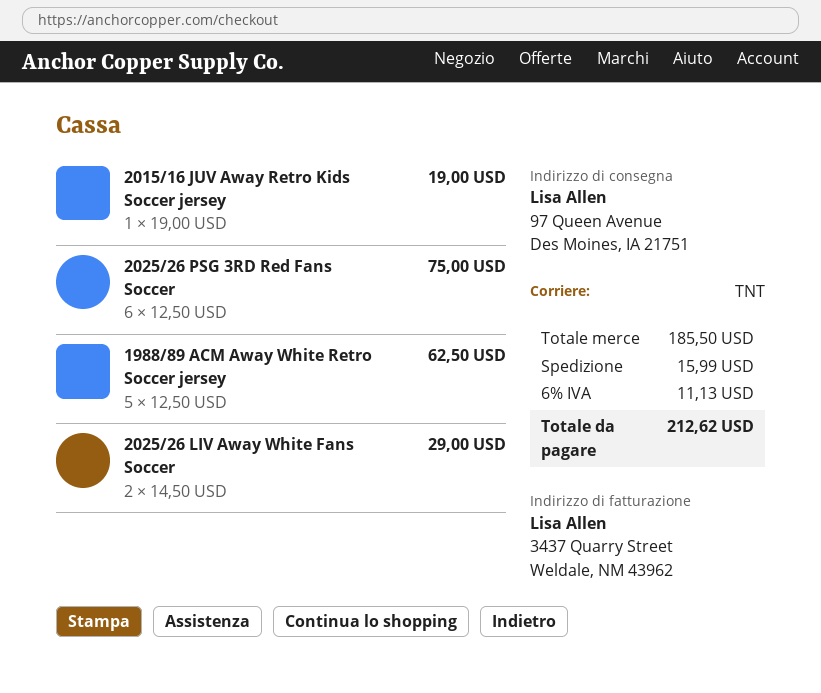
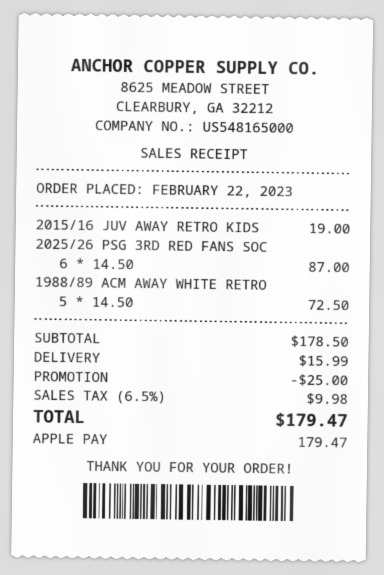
2025/26 PSG 3RD Red Fans Soccer: 6 x 12.50 = 75.00 -> 6 x 14.50 = 87.00
1988/89 ACM Away White Retro Soccer jersey: 5 x 12.50 = 62.50 -> 5 x 14.50 = 72.50
2025/26 LIV Away White Fans Soccer: 2 x 14.50 = 29.00 -> none
subtotal: 185.50 -> 178.50
discount: none -> 25.00
tax: 6% = 11.13 -> 6.5% = 9.98
total: 212.62 -> 179.47

